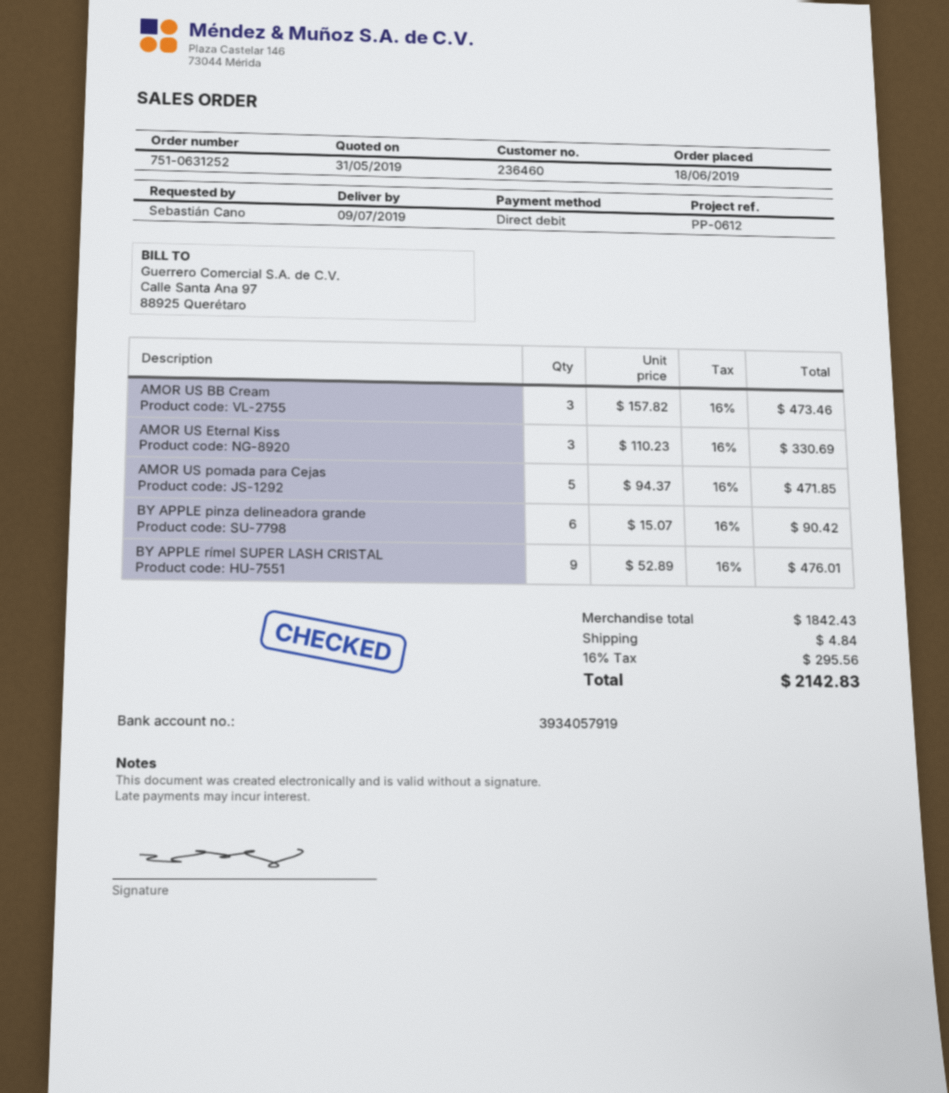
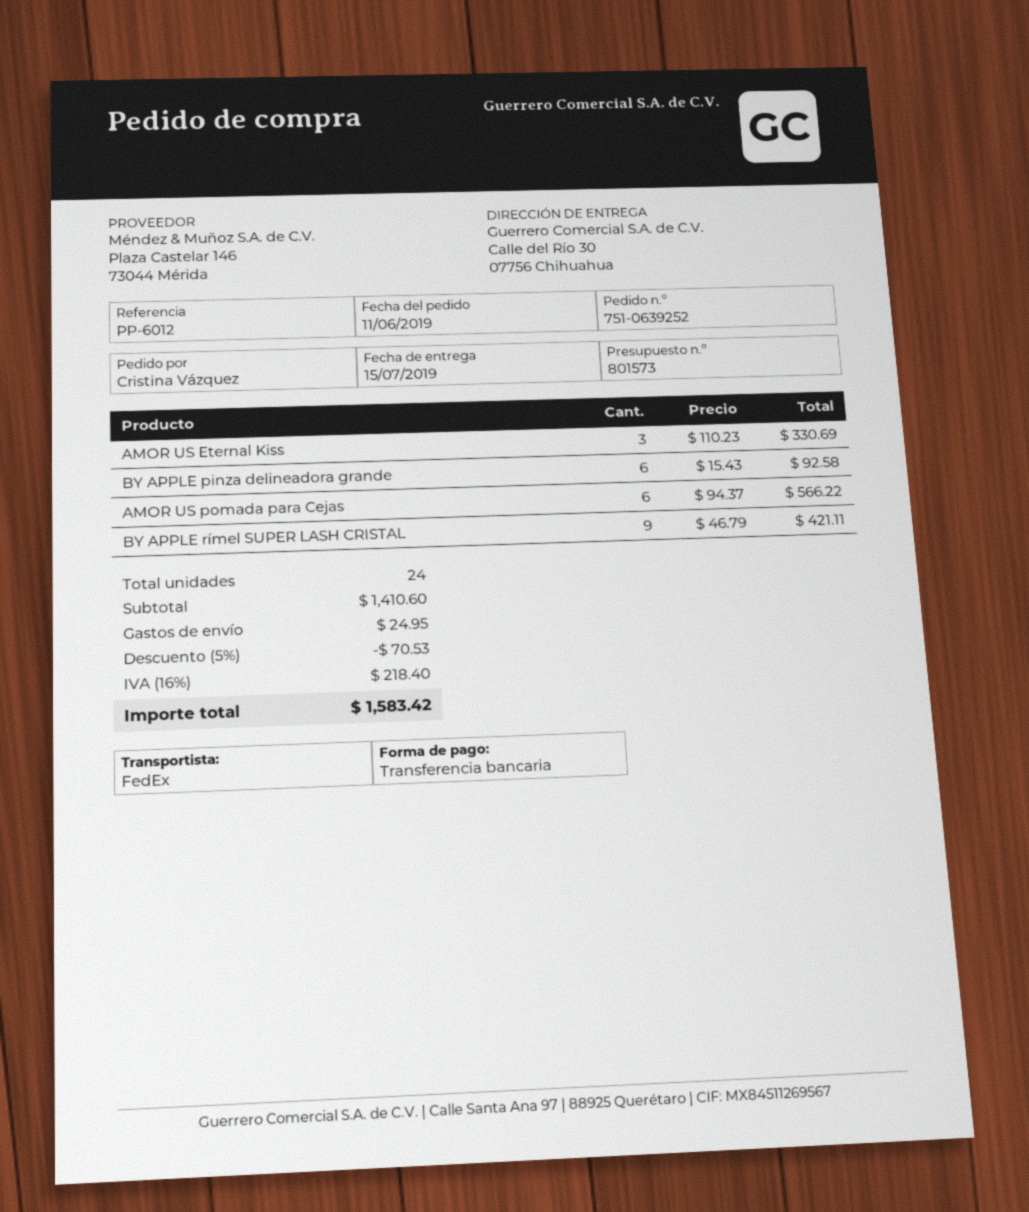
order number: 751-0631252 -> 751-0639252
order date: 2019-06-18 -> 2019-06-11
delivery date: 2019-07-09 -> 2019-07-15
reference: PP-0612 -> PP-6012
ordered by: Sebastián Cano -> Cristina Vázquez
payment method: direct debit -> bank transfer
AMOR US BB Cream: 3 x 157.82 = 473.46 -> none
AMOR US pomada para Cejas: 5 x 94.37 = 471.85 -> 6 x 94.37 = 566.22
BY APPLE pinza delineadora grande: 6 x 15.07 = 90.42 -> 6 x 15.43 = 92.58
BY APPLE rímel SUPER LASH CRISTAL: 9 x 52.89 = 476.01 -> 9 x 46.79 = 421.11
subtotal: 1842.43 -> 1410.60
discount: none -> 5% = 70.53
shipping: 4.84 -> 24.95
tax: 16% = 295.56 -> 16% = 218.40
total: 2142.83 -> 1583.42

